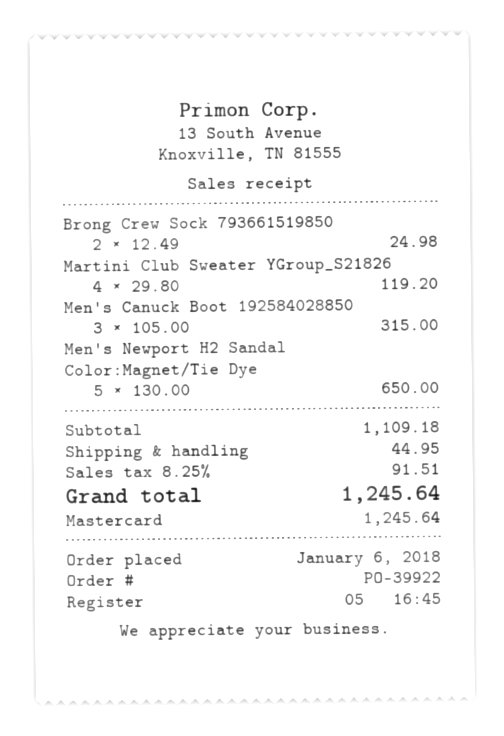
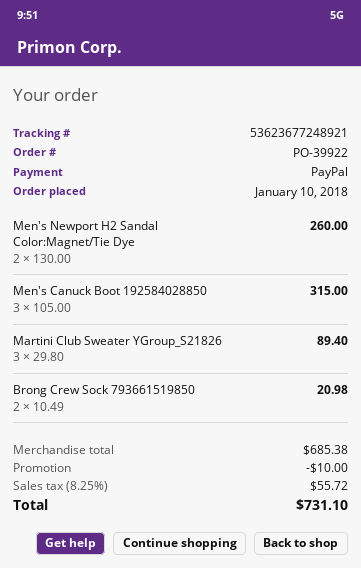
order date: 2018-01-06 -> 2018-01-10
payment method: Mastercard -> PayPal
Brong Crew Sock 793661519850: 2 x 12.49 = 24.98 -> 2 x 10.49 = 20.98
Martini Club Sweater YGroup_S21826: 4 x 29.80 = 119.20 -> 3 x 29.80 = 89.40
Men's Newport H2 Sandal Color:Magnet/Tie Dye: 5 x 130.00 = 650.00 -> 2 x 130.00 = 260.00
subtotal: 1109.18 -> 685.38
discount: none -> 10.00
shipping: 44.95 -> none
tax: 8.25% = 91.51 -> 8.25% = 55.72
total: 1245.64 -> 731.10

